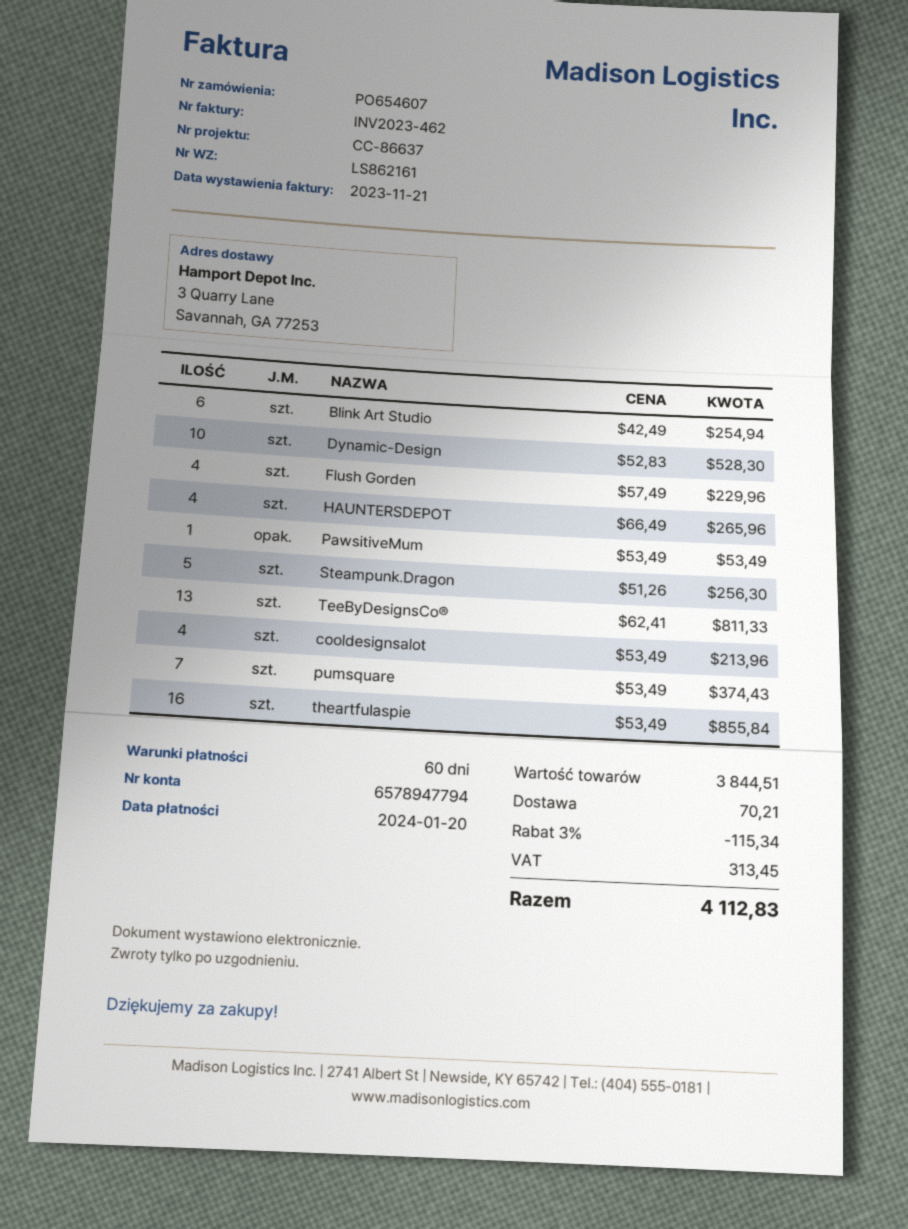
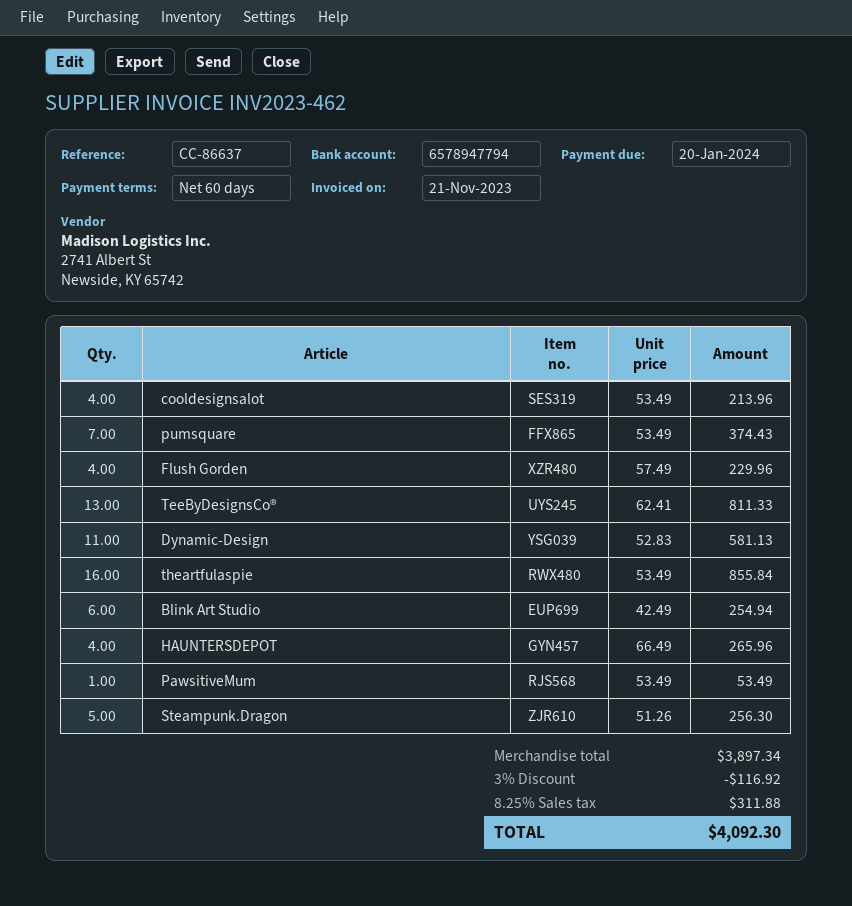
Dynamic-Design: 10 x 52.83 = 528.30 -> 11 x 52.83 = 581.13
subtotal: 3844.51 -> 3897.34
discount: 3% = 115.34 -> 3% = 116.92
shipping: 70.21 -> none
tax: 313.45 -> 311.88
total: 4112.83 -> 4092.30

